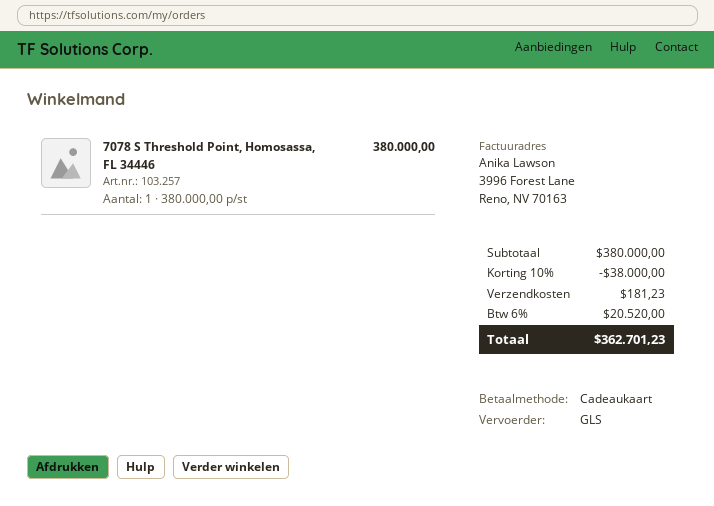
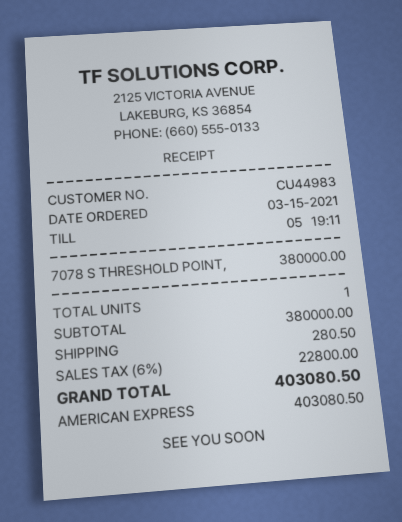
payment method: gift card -> American Express
discount: 10% = 38000.00 -> none
shipping: 181.23 -> 280.50
tax: 6% = 20520.00 -> 6% = 22800.00
total: 362701.23 -> 403080.50

